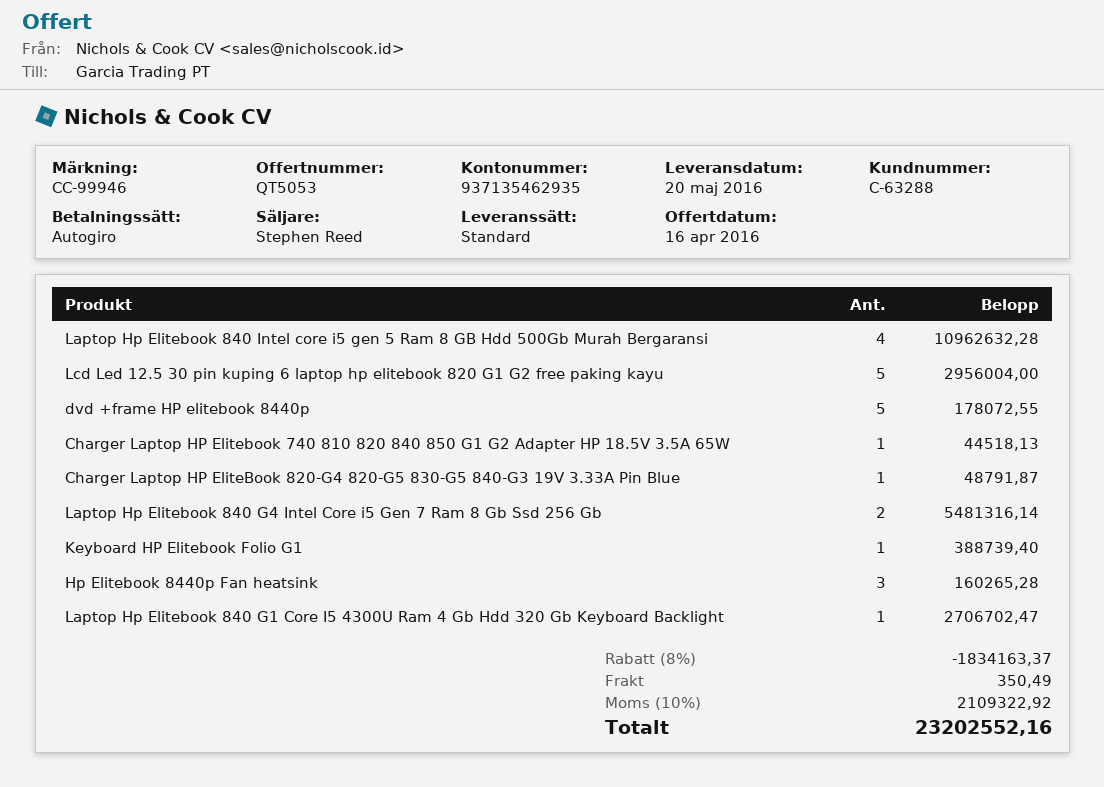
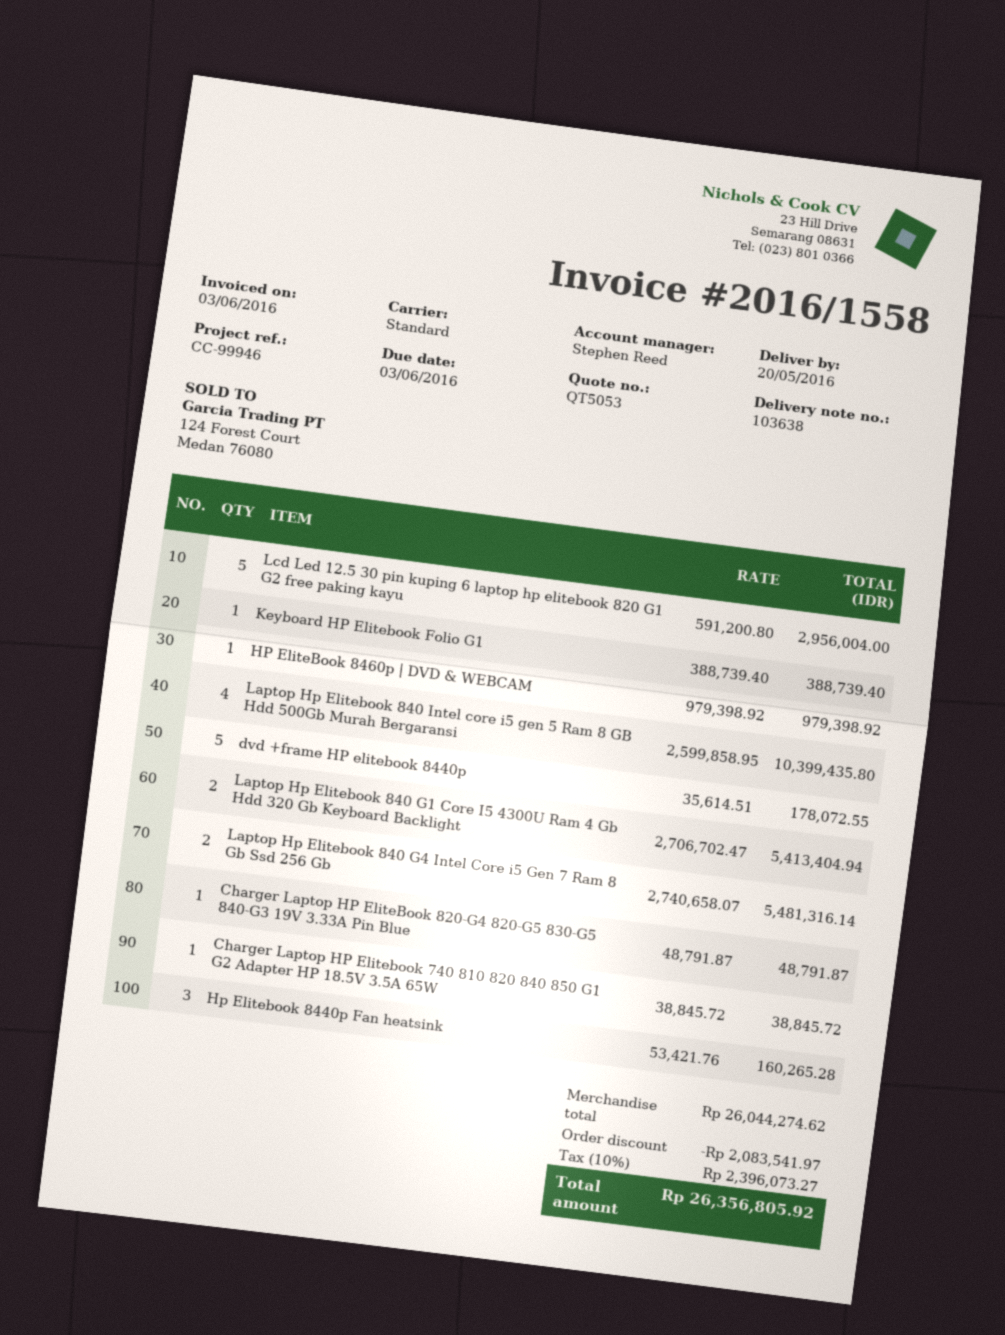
Laptop Hp Elitebook 840 Intel core i5 gen 5 Ram 8 GB Hdd 500Gb Murah Bergaransi: 4 for 10962632.28 -> 4 for 10399435.80
Charger Laptop HP Elitebook 740 810 820 840 850 G1 G2 Adapter HP 18.5V 3.5A 65W: 1 for 44518.13 -> 1 for 38845.72
Laptop Hp Elitebook 840 G1 Core I5 4300U Ram 4 Gb Hdd 320 Gb Keyboard Backlight: 1 for 2706702.47 -> 2 for 5413404.94
HP EliteBook 8460p | DVD & WEBCAM: none -> 1 for 979398.92
discount: 1834163.37 -> 2083541.97
shipping: 350.49 -> none
tax: 10% = 2109322.92 -> 10% = 2396073.27
total: 23202552.16 -> 26356805.92

